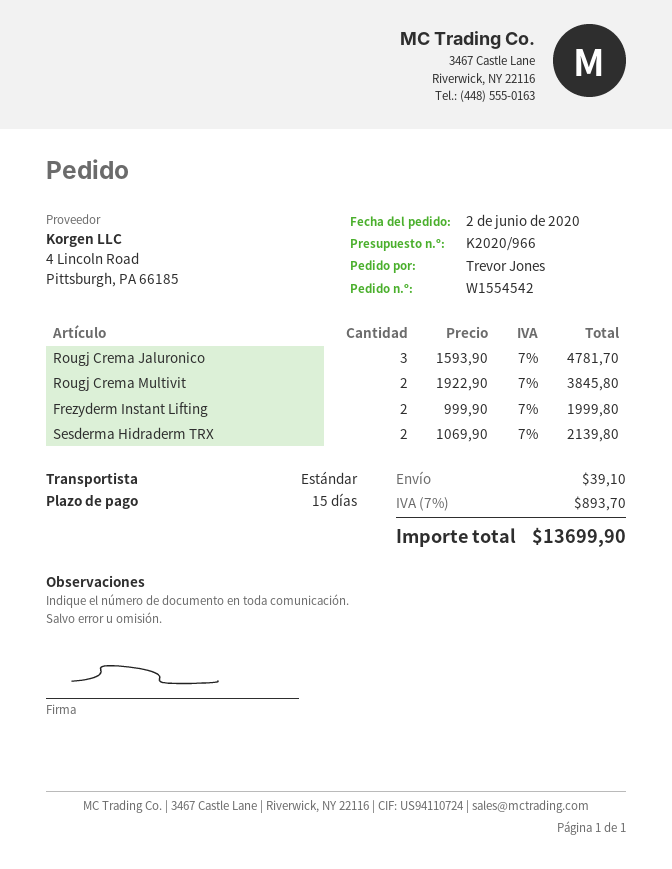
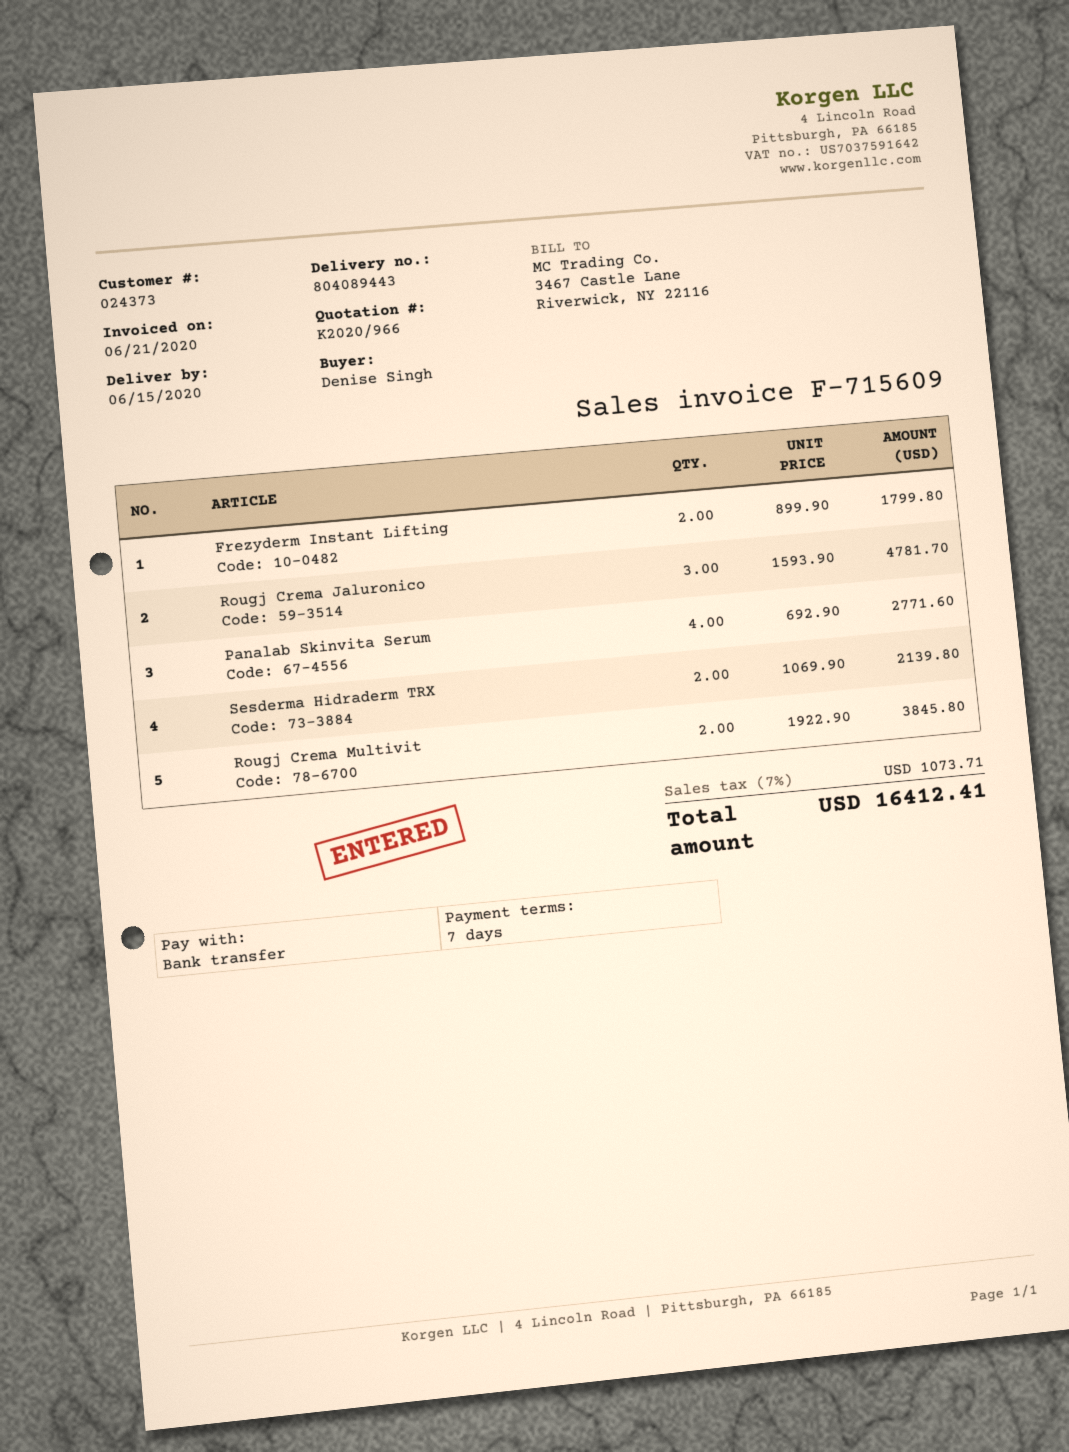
payment terms: 15 days -> 7 days
ordered by: Trevor Jones -> Denise Singh
Frezyderm Instant Lifting: 2 x 999.90 = 1999.80 -> 2 x 899.90 = 1799.80
Panalab Skinvita Serum: none -> 4 x 692.90 = 2771.60
shipping: 39.10 -> none
tax: 7% = 893.70 -> 7% = 1073.71
total: 13699.90 -> 16412.41

